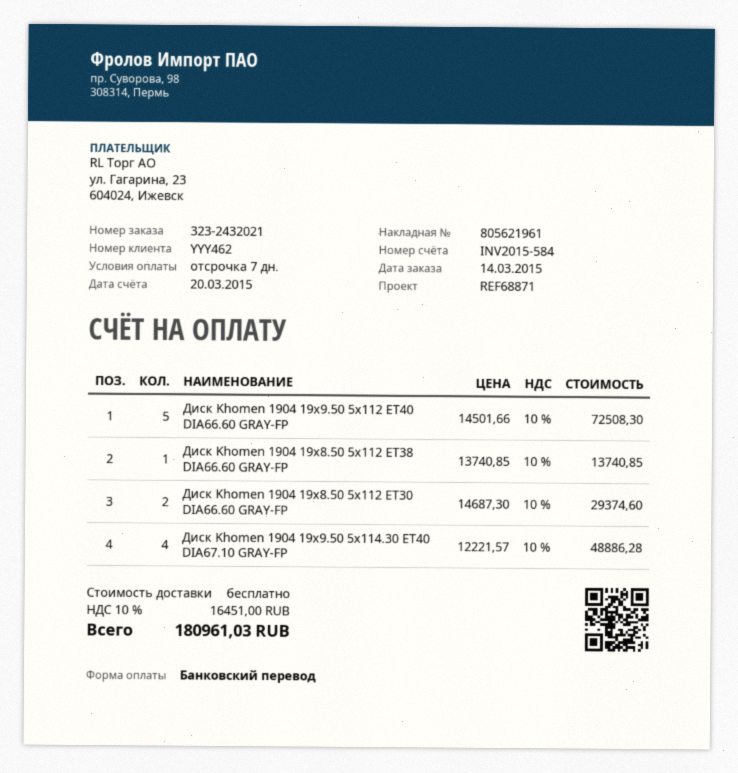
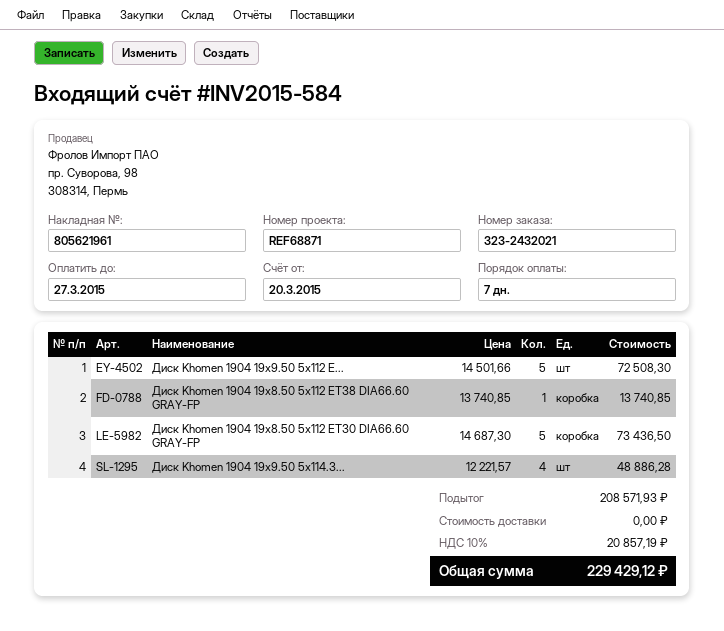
Диск Khomen 1904 19x8.50 5x112 ET30 DIA66.60 GRAY-FP: 2 x 14687.30 = 29374.60 -> 5 x 14687.30 = 73436.50
tax: 10% = 16451.00 -> 10% = 20857.19
total: 180961.03 -> 229429.12

